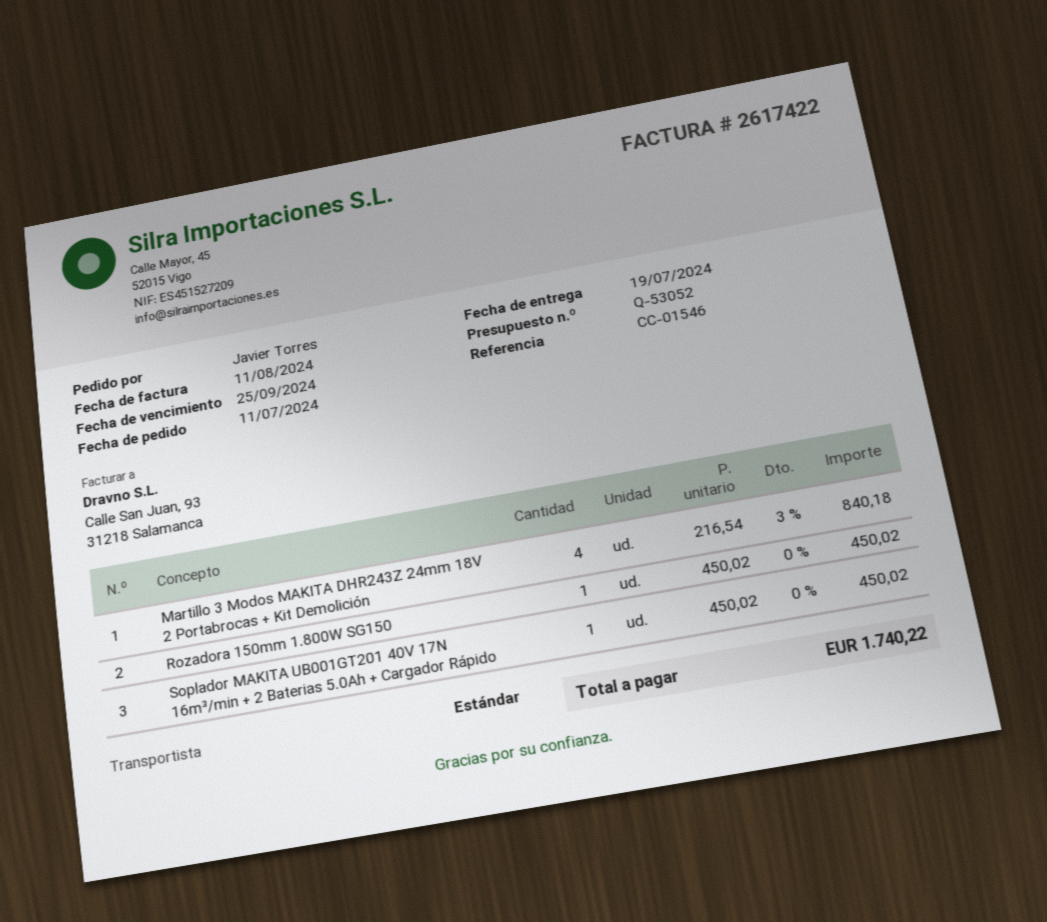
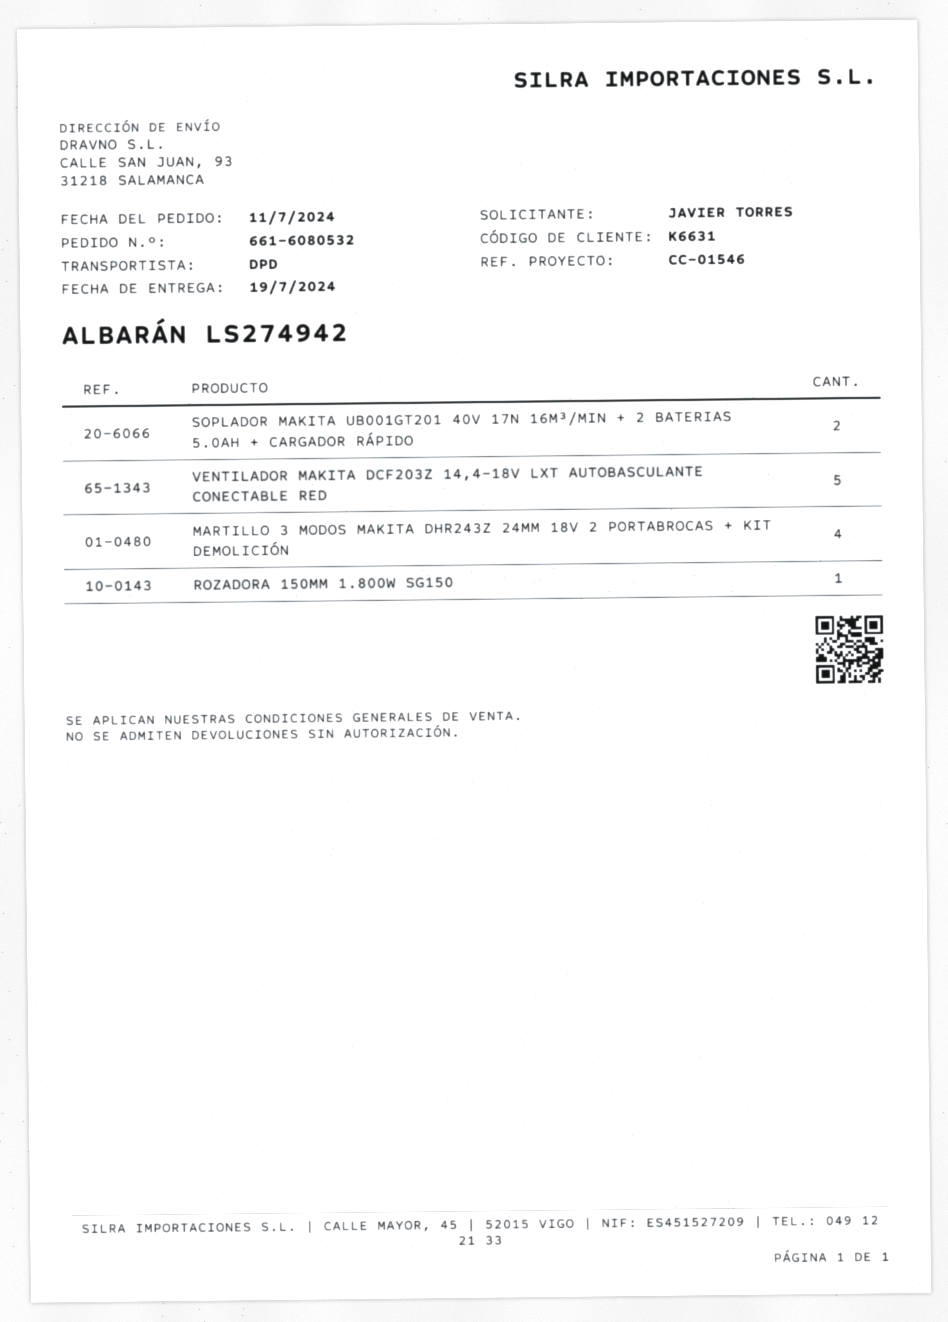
shipping method: standard -> DPD
Soplador MAKITA UB001GT201 40V 17N 16m³/min + 2 Baterias 5.0Ah + Cargador Rápido: 1 -> 2
VENTILADOR MAKITA DCF203Z 14,4-18V LXT AUTOBASCULANTE CONECTABLE RED: none -> 5

